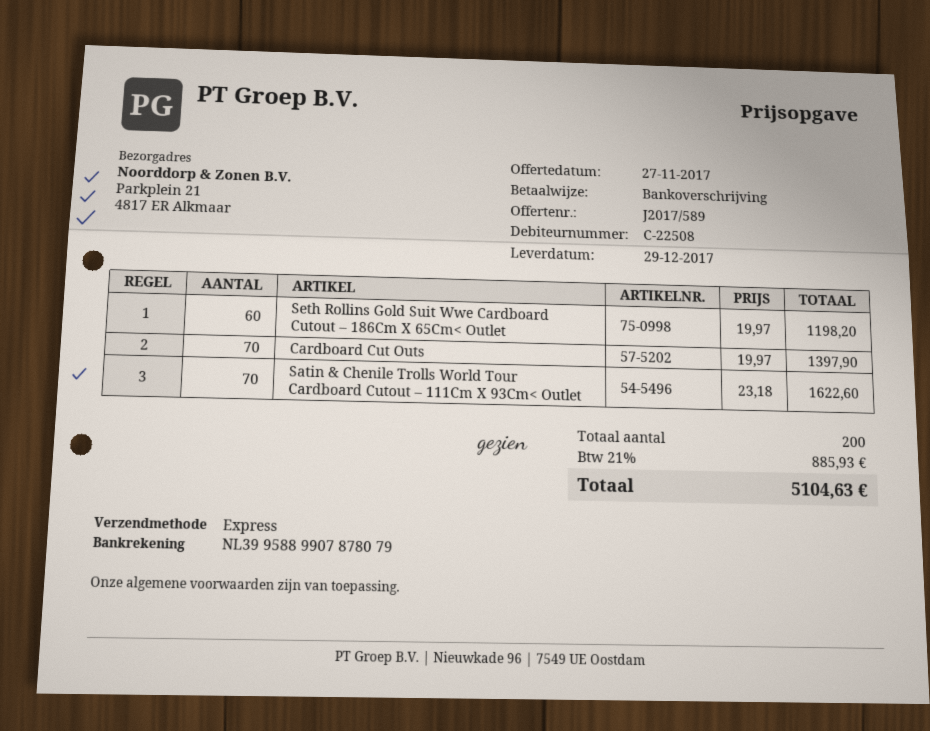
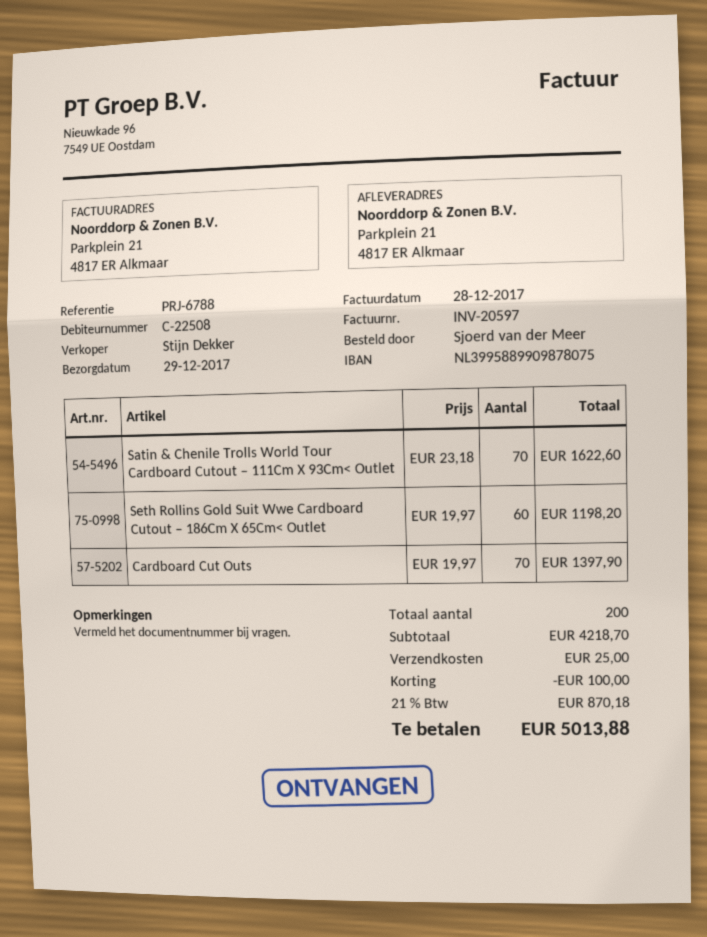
bank account: NL3995889907878079 -> NL3995889909878075
discount: none -> 100.00
shipping: none -> 25.00
tax: 21% = 885.93 -> 21% = 870.18
total: 5104.63 -> 5013.88

